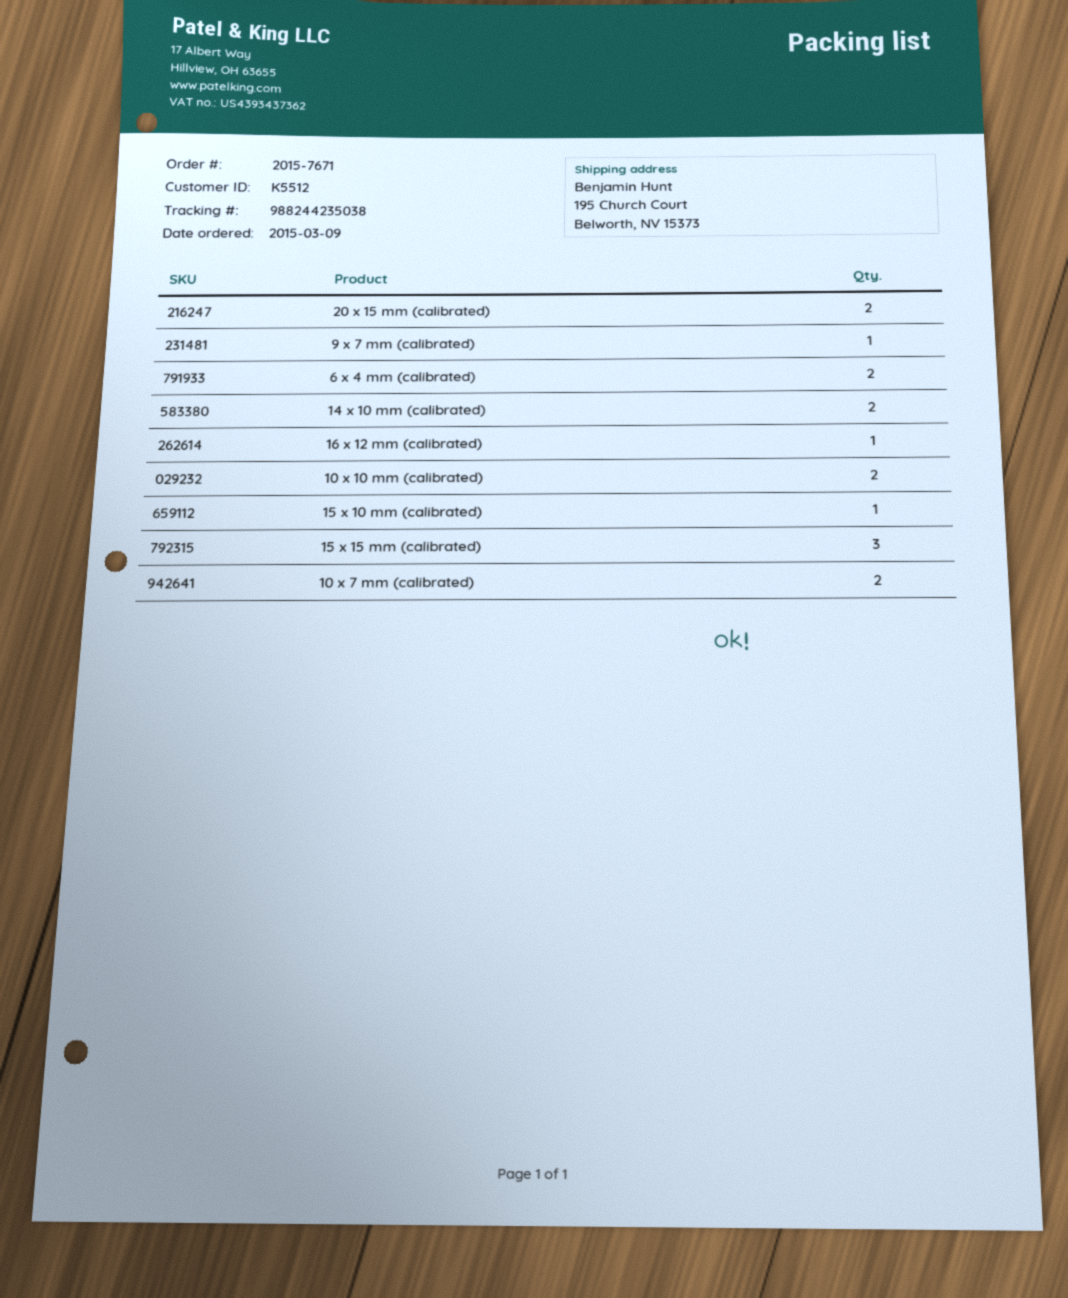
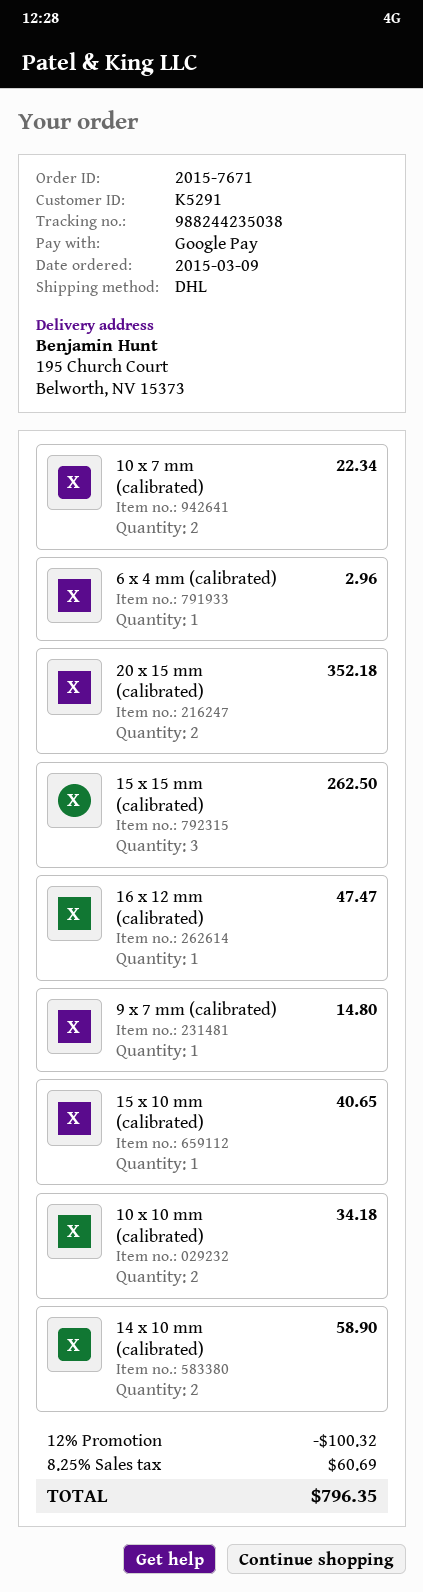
customer number: K5512 -> K5291
6 x 4 mm (calibrated): 2 -> 1

